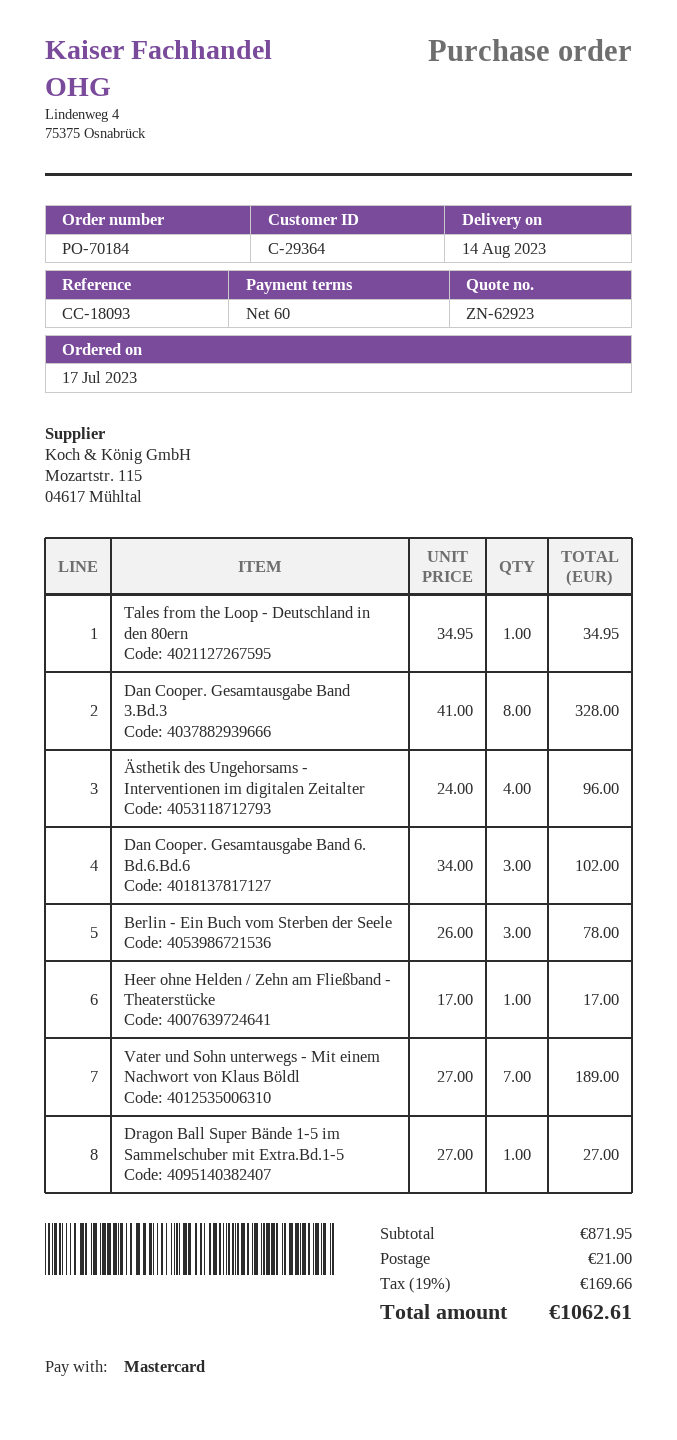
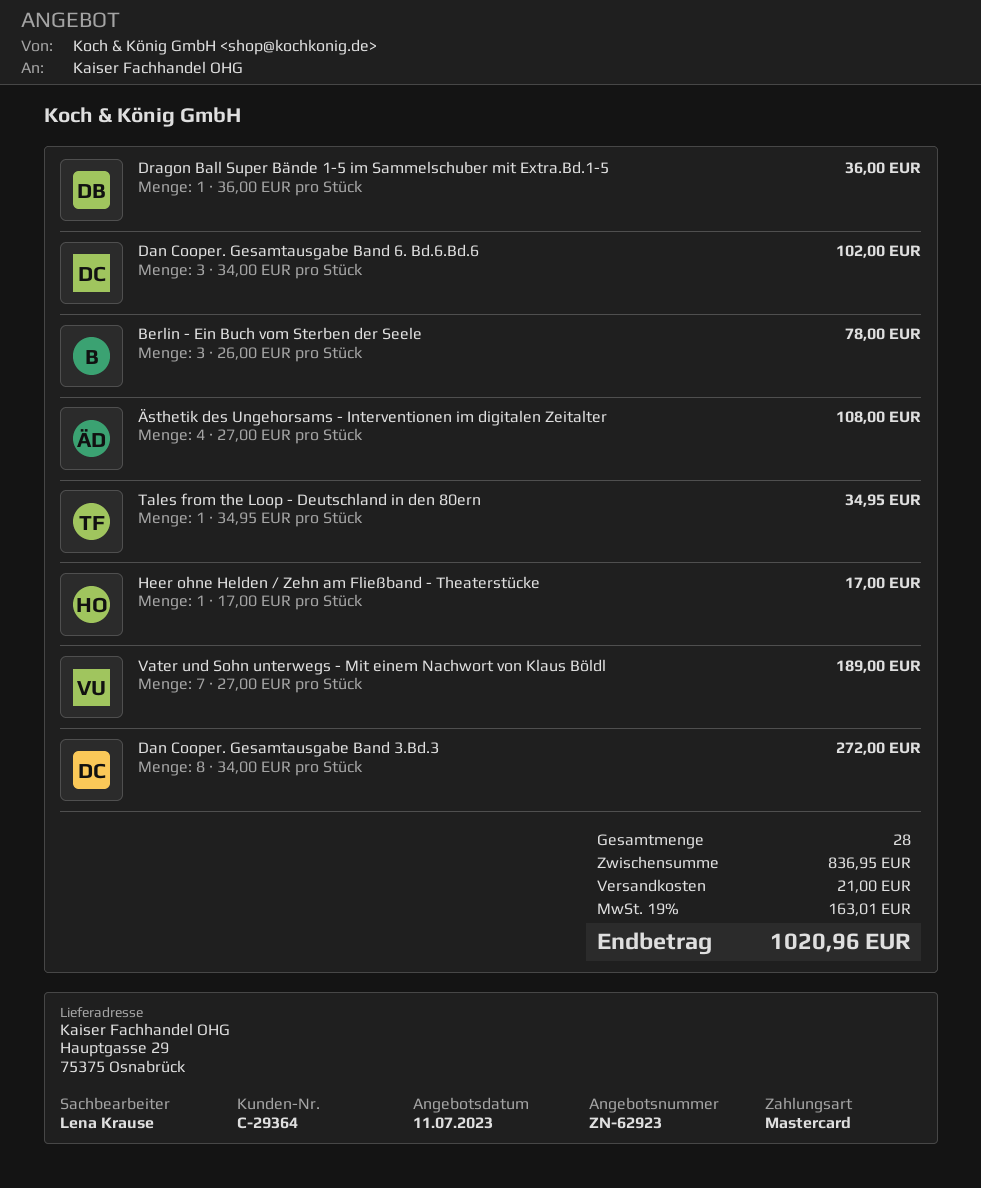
Dan Cooper. Gesamtausgabe Band 3.Bd.3: 8 x 41.00 = 328.00 -> 8 x 34.00 = 272.00
Ästhetik des Ungehorsams - Interventionen im digitalen Zeitalter: 4 x 24.00 = 96.00 -> 4 x 27.00 = 108.00
Dragon Ball Super Bände 1-5 im Sammelschuber mit Extra.Bd.1-5: 1 x 27.00 = 27.00 -> 1 x 36.00 = 36.00
subtotal: 871.95 -> 836.95
tax: 19% = 169.66 -> 19% = 163.01
total: 1062.61 -> 1020.96

